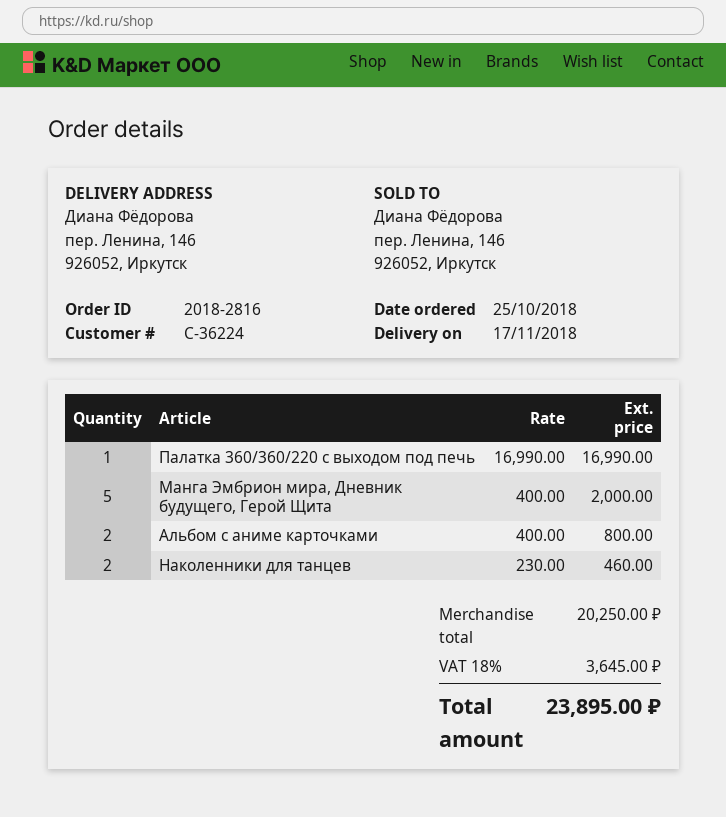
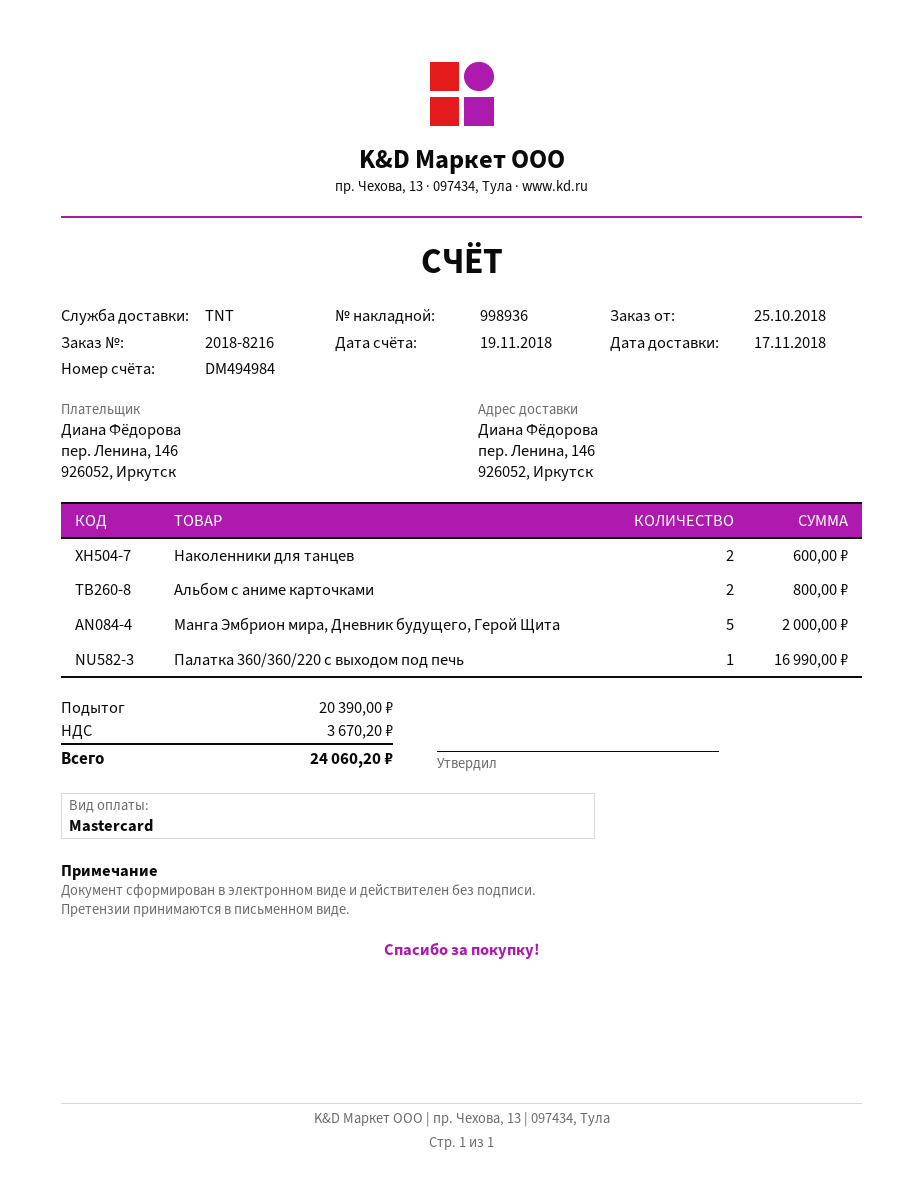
order number: 2018-2816 -> 2018-8216
Наколенники для танцев: 2 for 460.00 -> 2 for 600.00
subtotal: 20250.00 -> 20390.00
tax: 3645.00 -> 3670.20
total: 23895.00 -> 24060.20

